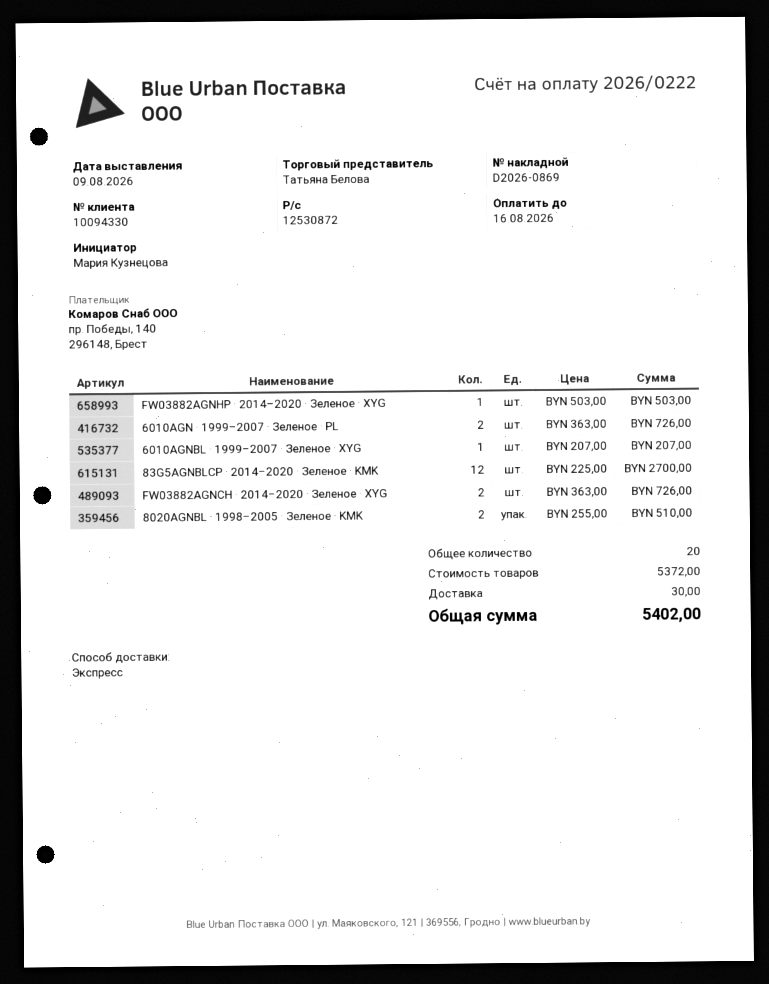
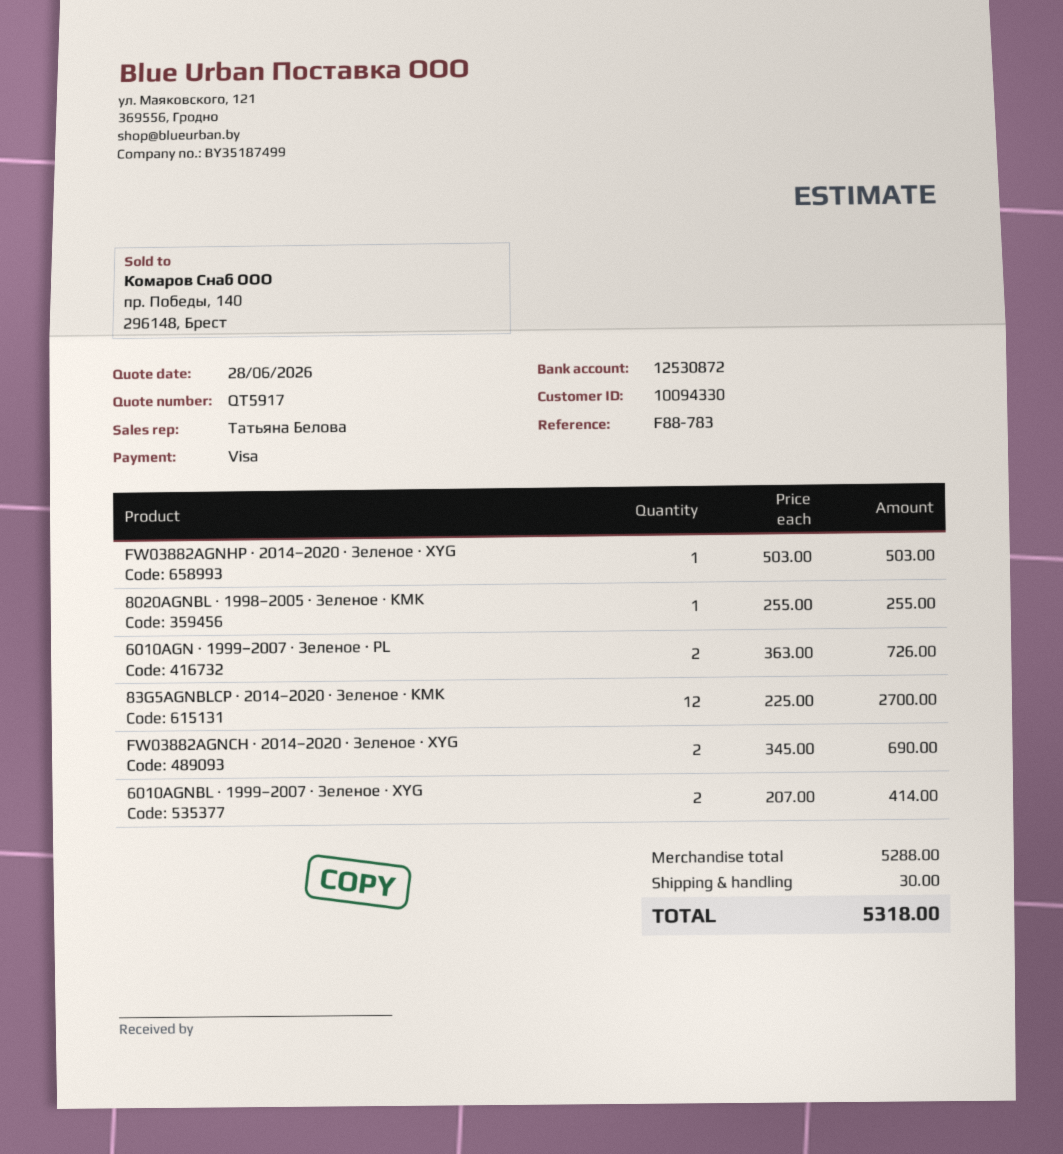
6010AGNBL · 1999–2007 · Зеленое · XYG: 1 x 207.00 = 207.00 -> 2 x 207.00 = 414.00
FW03882AGNCH · 2014–2020 · Зеленое · XYG: 2 x 363.00 = 726.00 -> 2 x 345.00 = 690.00
8020AGNBL · 1998–2005 · Зеленое · KMK: 2 x 255.00 = 510.00 -> 1 x 255.00 = 255.00
subtotal: 5372.00 -> 5288.00
total: 5402.00 -> 5318.00

